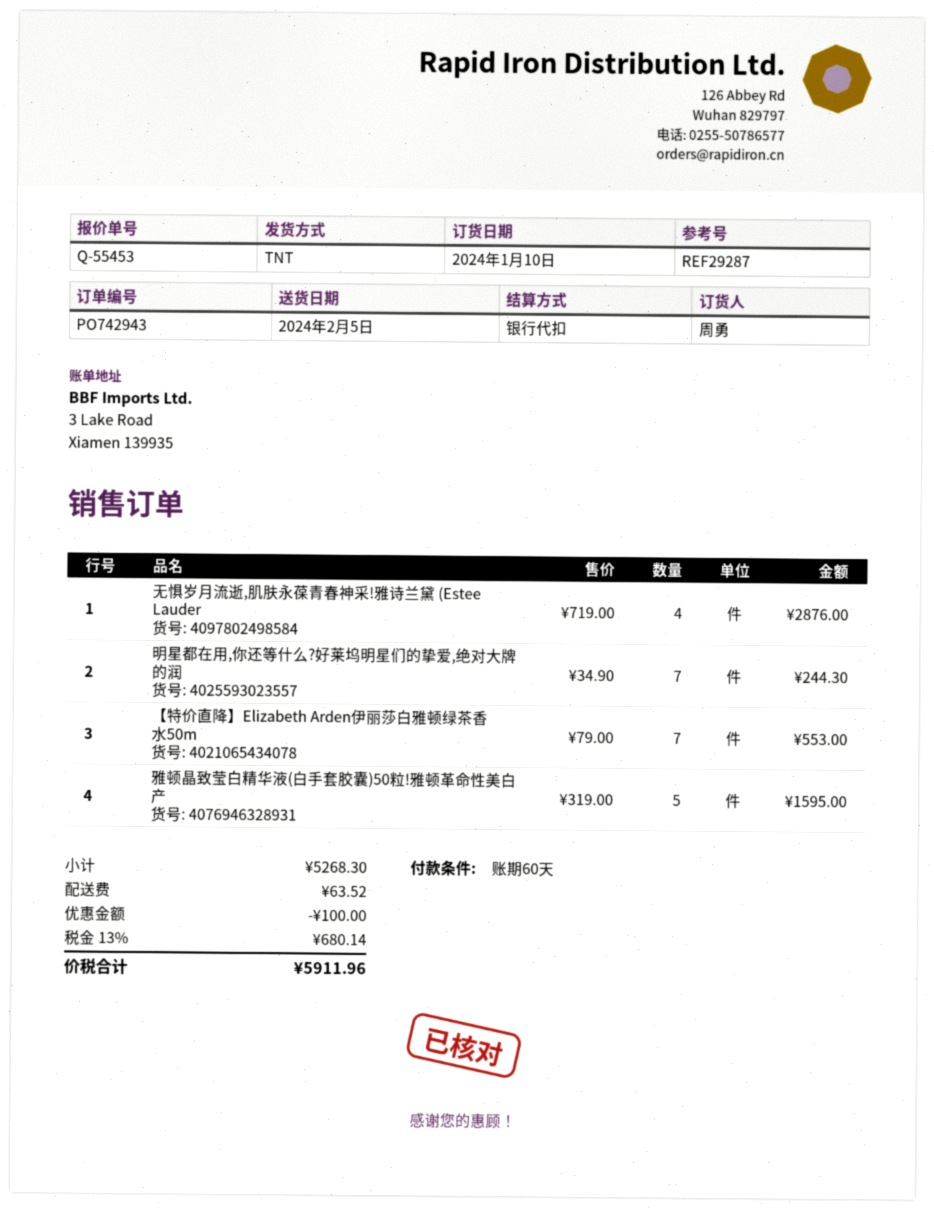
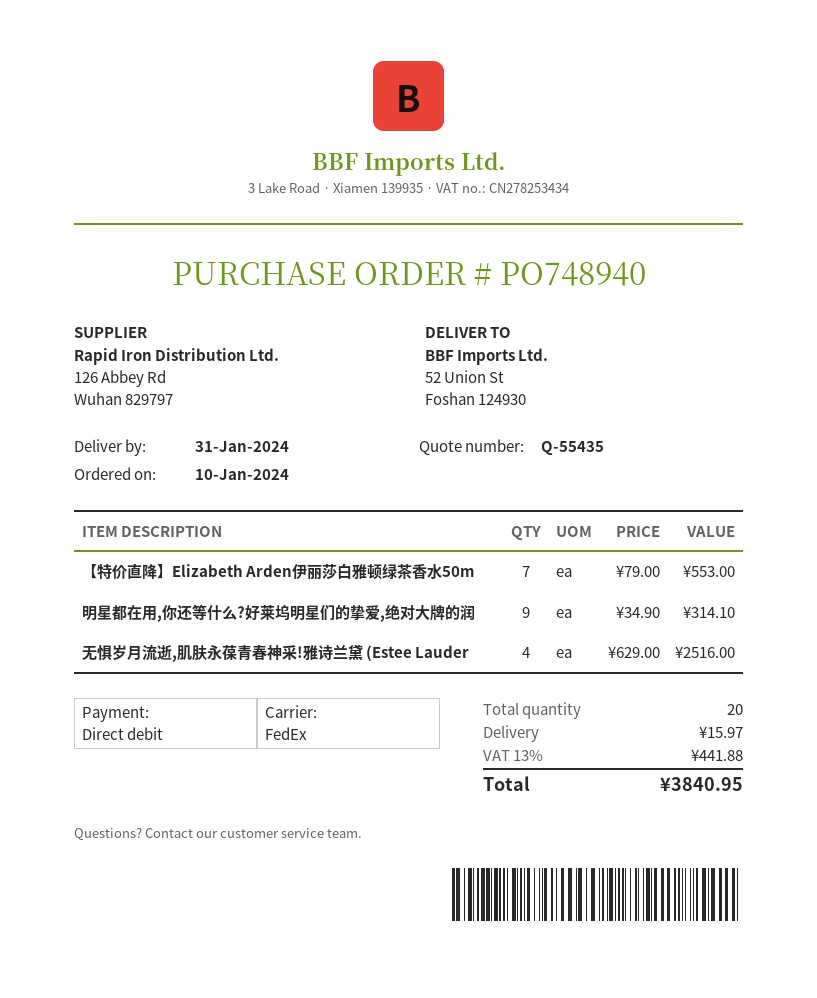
quote number: Q-55453 -> Q-55435
order number: PO742943 -> PO748940
delivery date: 2024-02-05 -> 2024-01-31
shipping method: TNT -> FedEx
无惧岁月流逝,肌肤永葆青春神采!雅诗兰黛 (Estee Lauder: 4 x 719.00 = 2876.00 -> 4 x 629.00 = 2516.00
明星都在用,你还等什么?好莱坞明星们的挚爱,绝对大牌的润: 7 x 34.90 = 244.30 -> 9 x 34.90 = 314.10
雅顿晶致莹白精华液(白手套胶囊)50粒!雅顿革命性美白产: 5 x 319.00 = 1595.00 -> none
discount: 100.00 -> none
shipping: 63.52 -> 15.97
tax: 13% = 680.14 -> 13% = 441.88
total: 5911.96 -> 3840.95

